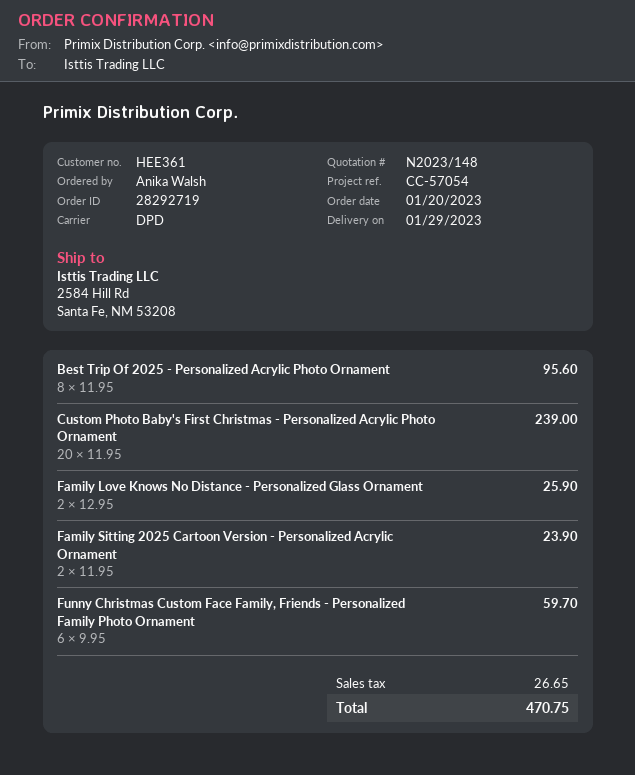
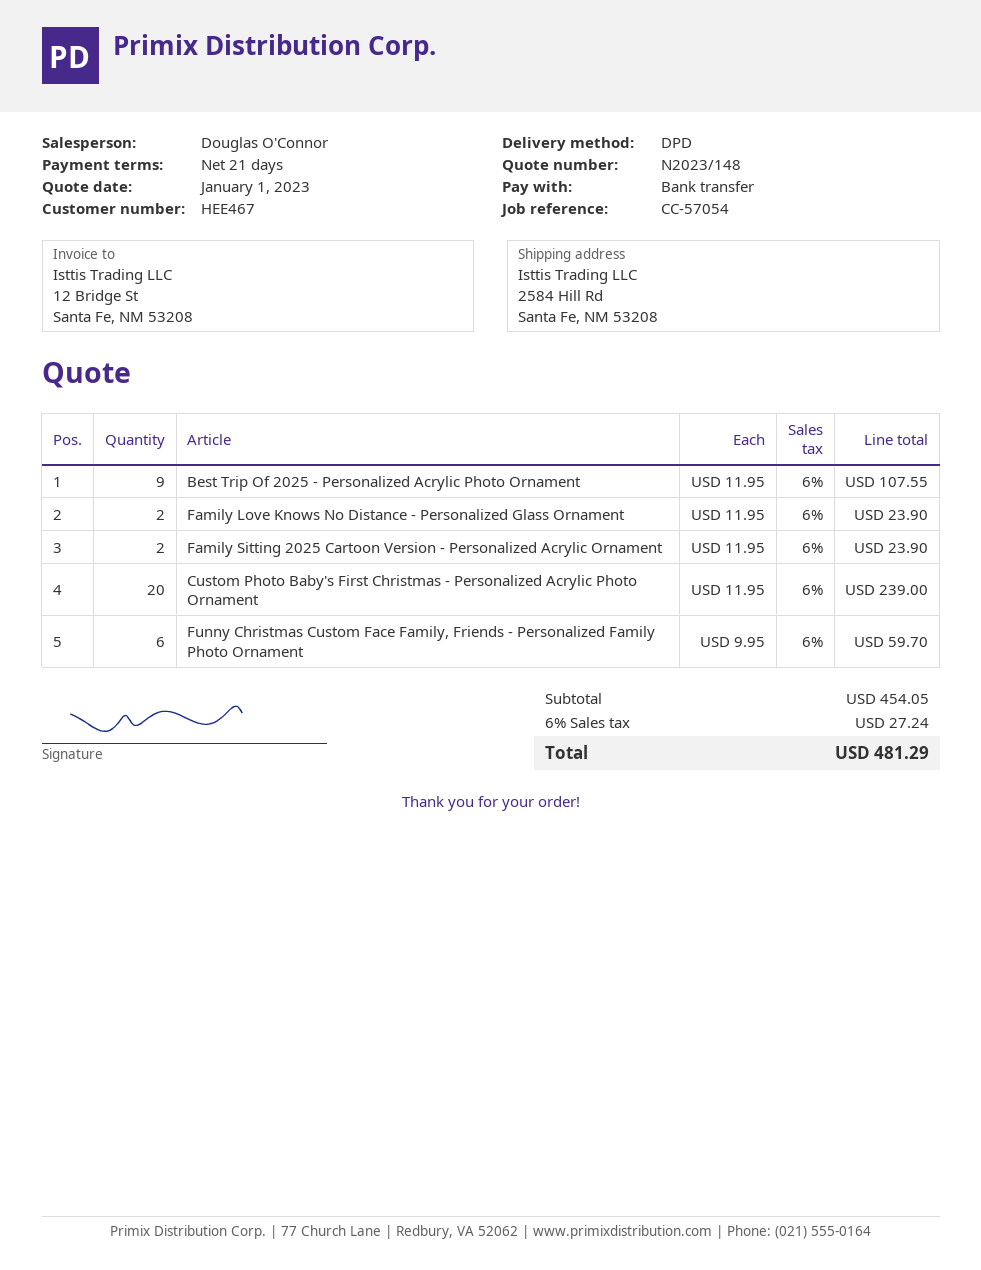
customer number: HEE361 -> HEE467
Best Trip Of 2025 - Personalized Acrylic Photo Ornament: 8 x 11.95 = 95.60 -> 9 x 11.95 = 107.55
Family Love Knows No Distance - Personalized Glass Ornament: 2 x 12.95 = 25.90 -> 2 x 11.95 = 23.90
tax: 26.65 -> 27.24
total: 470.75 -> 481.29

